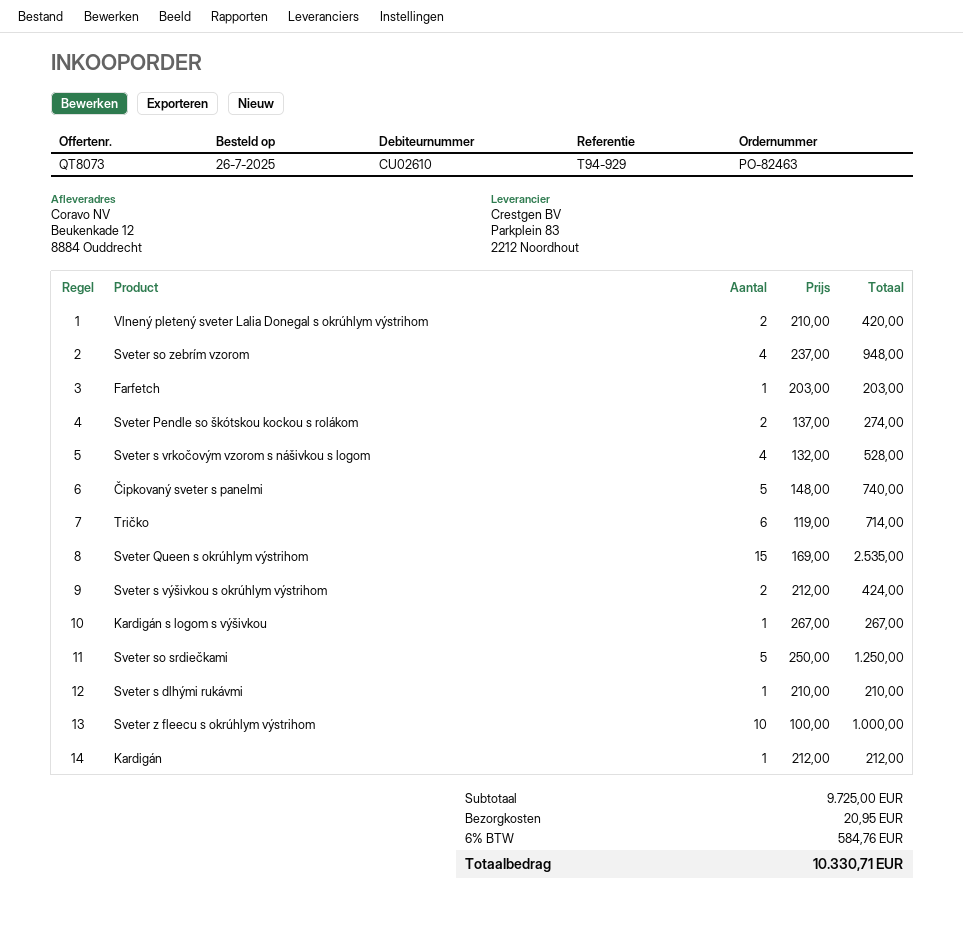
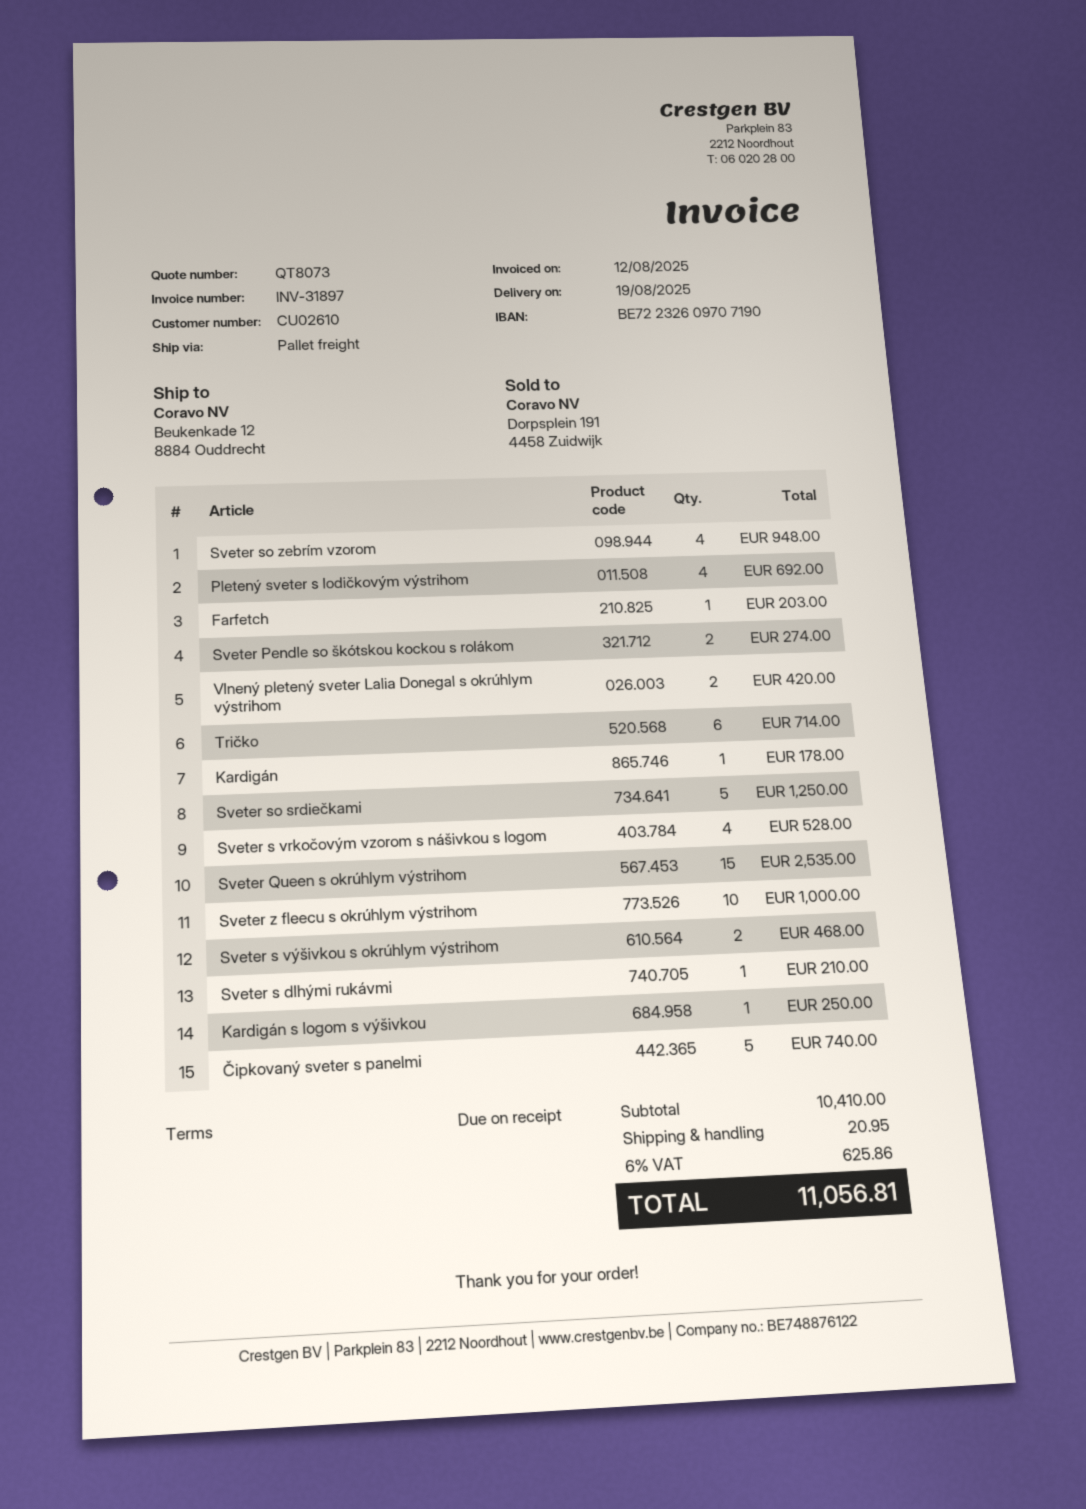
Sveter s výšivkou s okrúhlym výstrihom: 2 for 424.00 -> 2 for 468.00
Kardigán s logom s výšivkou: 1 for 267.00 -> 1 for 250.00
Kardigán: 1 for 212.00 -> 1 for 178.00
Pletený sveter s lodičkovým výstrihom: none -> 4 for 692.00
subtotal: 9725.00 -> 10410.00
tax: 6% = 584.76 -> 6% = 625.86
total: 10330.71 -> 11056.81

